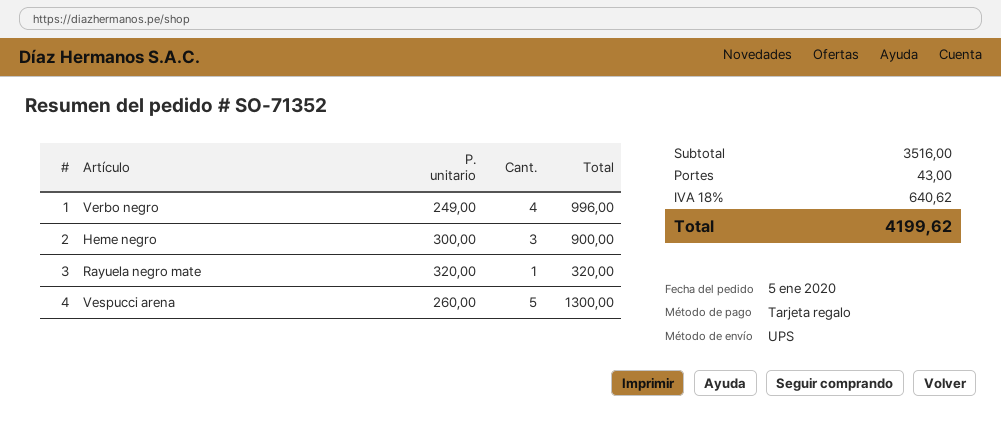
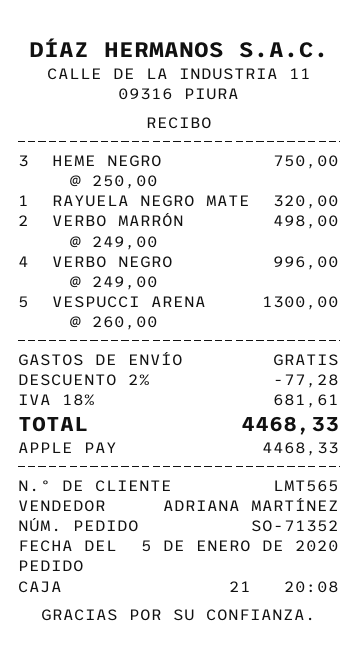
payment method: gift card -> Apple Pay
Heme negro: 3 x 300.00 = 900.00 -> 3 x 250.00 = 750.00
VERBO MARRÓN: none -> 2 x 249.00 = 498.00
discount: none -> 2% = 77.28
shipping: 43.00 -> 0.00
tax: 18% = 640.62 -> 18% = 681.61
total: 4199.62 -> 4468.33

